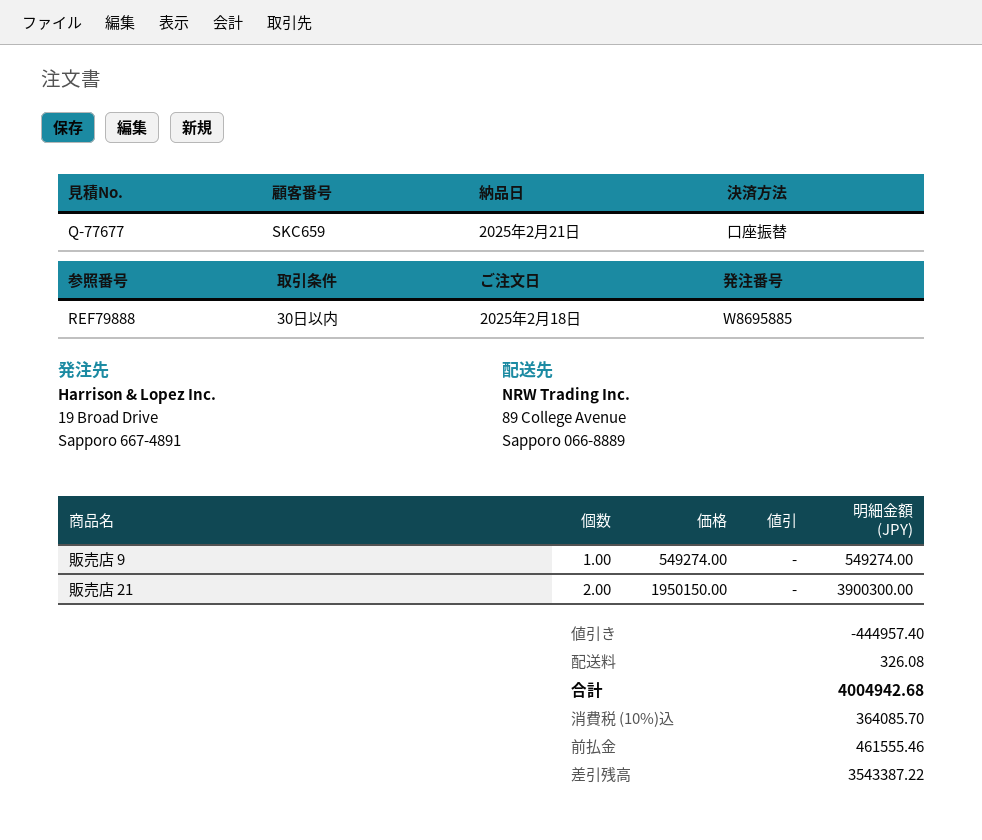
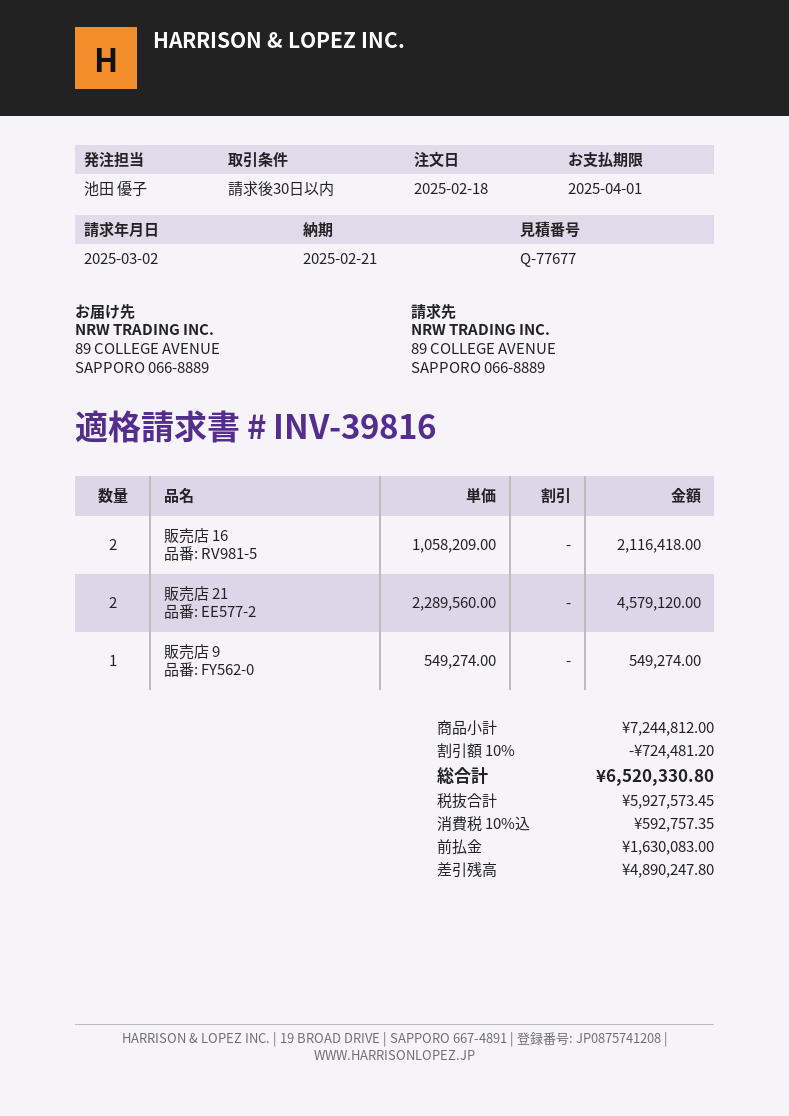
販売店 21: 2 x 1950150.00 = 3900300.00 -> 2 x 2289560.00 = 4579120.00
販売店 16: none -> 2 x 1058209.00 = 2116418.00
discount: 444957.40 -> 724481.20
shipping: 326.08 -> none
tax: 10% = 364085.70 -> 10% = 592757.35
total: 4004942.68 -> 6520330.80
deposit: 461555.46 -> 1630083.00
balance: 3543387.22 -> 4890247.80

